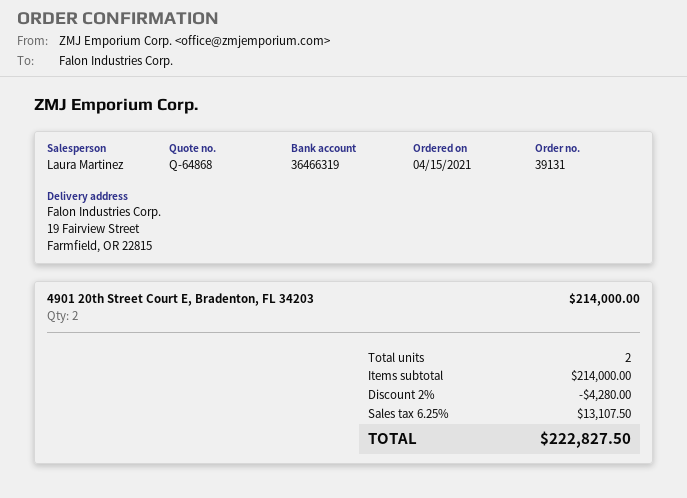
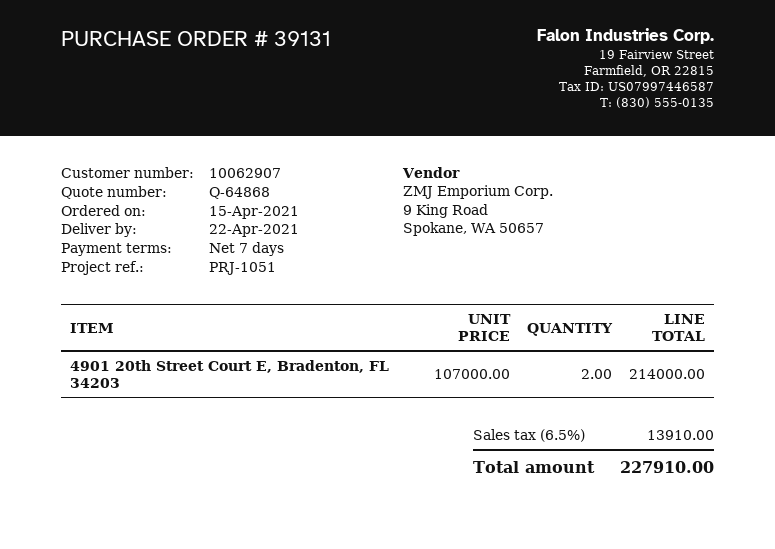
discount: 2% = 4280.00 -> none
tax: 6.25% = 13107.50 -> 6.5% = 13910.00
total: 222827.50 -> 227910.00

